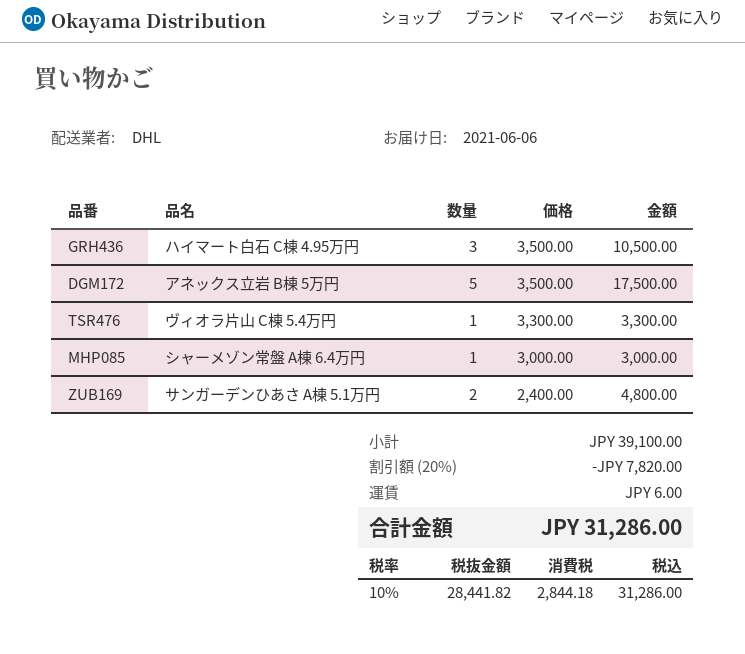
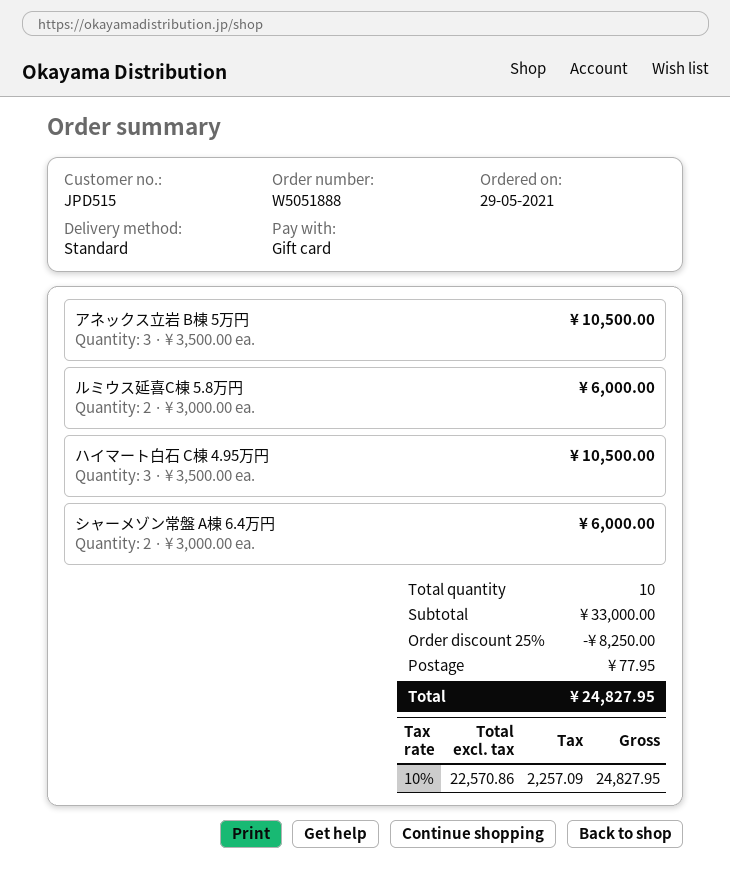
shipping method: DHL -> standard
アネックス立岩 B棟 5万円: 5 x 3500.00 = 17500.00 -> 3 x 3500.00 = 10500.00
ヴィオラ片山 C棟 5.4万円: 1 x 3300.00 = 3300.00 -> none
シャーメゾン常盤 A棟 6.4万円: 1 x 3000.00 = 3000.00 -> 2 x 3000.00 = 6000.00
サンガーデンひあさ A棟 5.1万円: 2 x 2400.00 = 4800.00 -> none
ルミウス延喜C棟 5.8万円: none -> 2 x 3000.00 = 6000.00
subtotal: 39100.00 -> 33000.00
discount: 20% = 7820.00 -> 25% = 8250.00
shipping: 6.00 -> 77.95
net: 28441.82 -> 22570.86
tax: 10% = 2844.18 -> 10% = 2257.09
total: 31286.00 -> 24827.95

